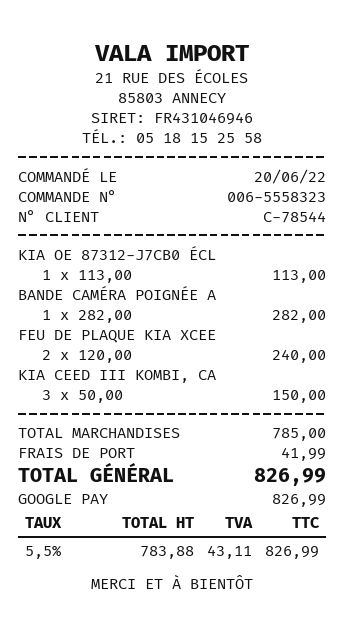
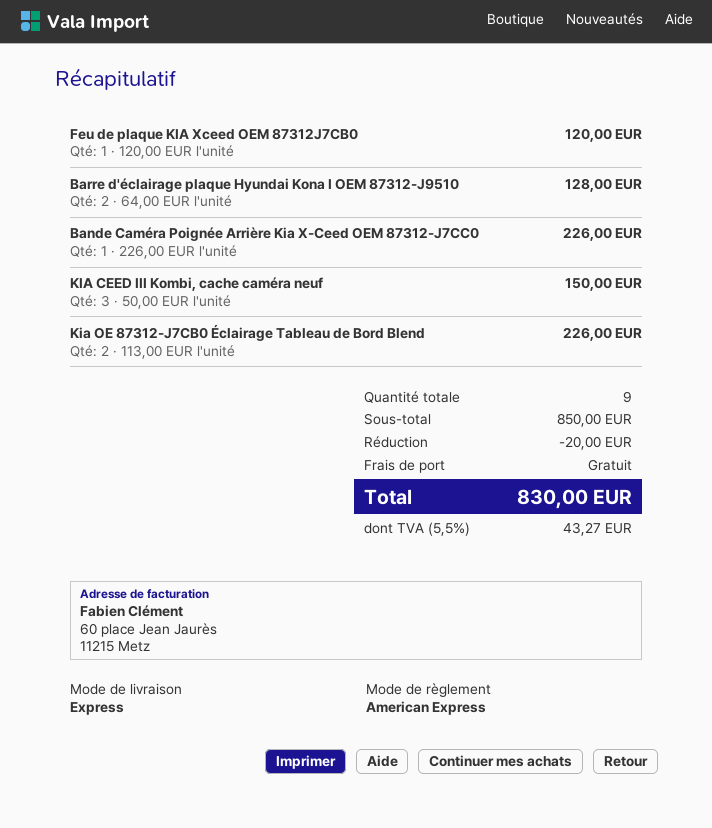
payment method: Google Pay -> American Express
KIA OE 87312-J7CB0 ÉCL: 1 x 113.00 = 113.00 -> 2 x 113.00 = 226.00
BANDE CAMÉRA POIGNÉE A: 1 x 282.00 = 282.00 -> 1 x 226.00 = 226.00
FEU DE PLAQUE KIA XCEE: 2 x 120.00 = 240.00 -> 1 x 120.00 = 120.00
Barre d'éclairage plaque Hyundai Kona I OEM 87312-J9510: none -> 2 x 64.00 = 128.00
subtotal: 785.00 -> 850.00
discount: none -> 20.00
shipping: 41.99 -> 0.00
tax: 5.5% = 43.11 -> 5.5% = 43.27
total: 826.99 -> 830.00

